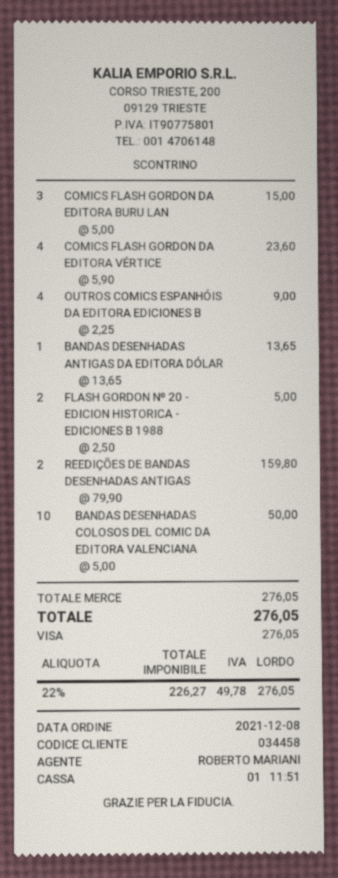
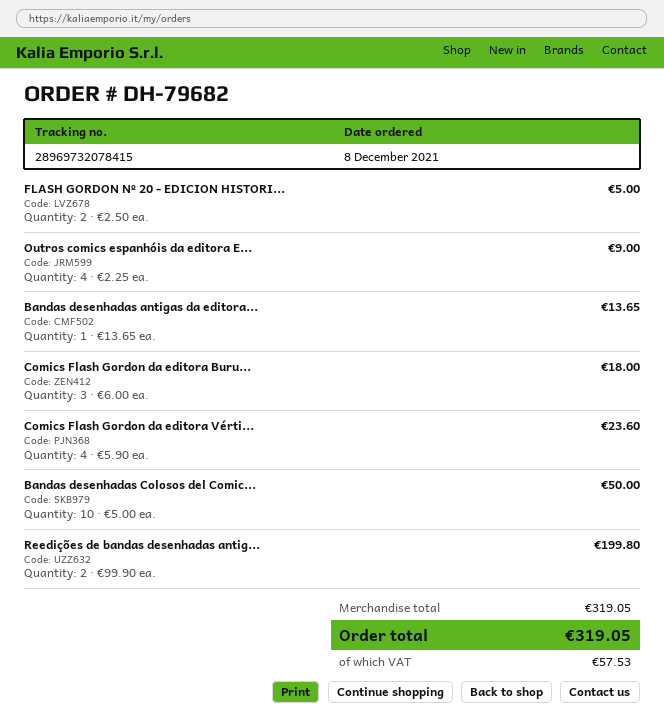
COMICS FLASH GORDON DA EDITORA BURU LAN: 3 x 5.00 = 15.00 -> 3 x 6.00 = 18.00
REEDIÇÕES DE BANDAS DESENHADAS ANTIGAS: 2 x 79.90 = 159.80 -> 2 x 99.90 = 199.80
subtotal: 276.05 -> 319.05
tax: 49.78 -> 57.53
total: 276.05 -> 319.05

